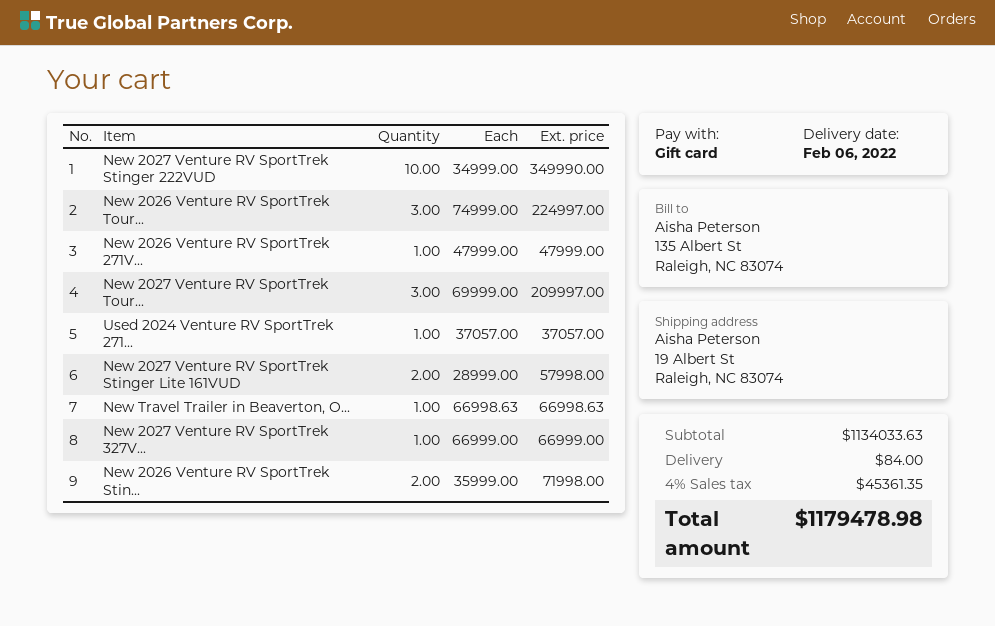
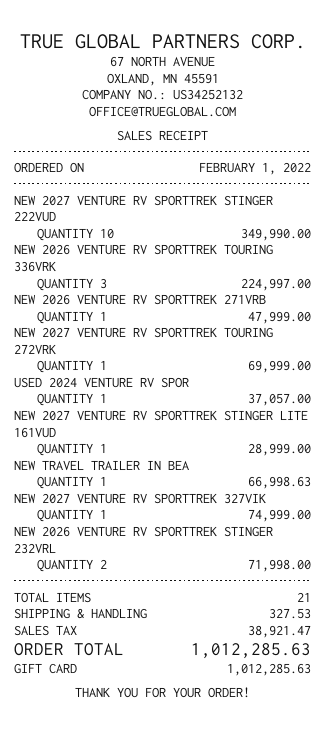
New 2027 Venture RV SportTrek Tour...: 3 for 209997.00 -> 1 for 69999.00
New 2027 Venture RV SportTrek Stinger Lite 161VUD: 2 for 57998.00 -> 1 for 28999.00
New 2027 Venture RV SportTrek 327V...: 1 for 66999.00 -> 1 for 74999.00
shipping: 84.00 -> 327.53
tax: 45361.35 -> 38921.47
total: 1179478.98 -> 1012285.63

